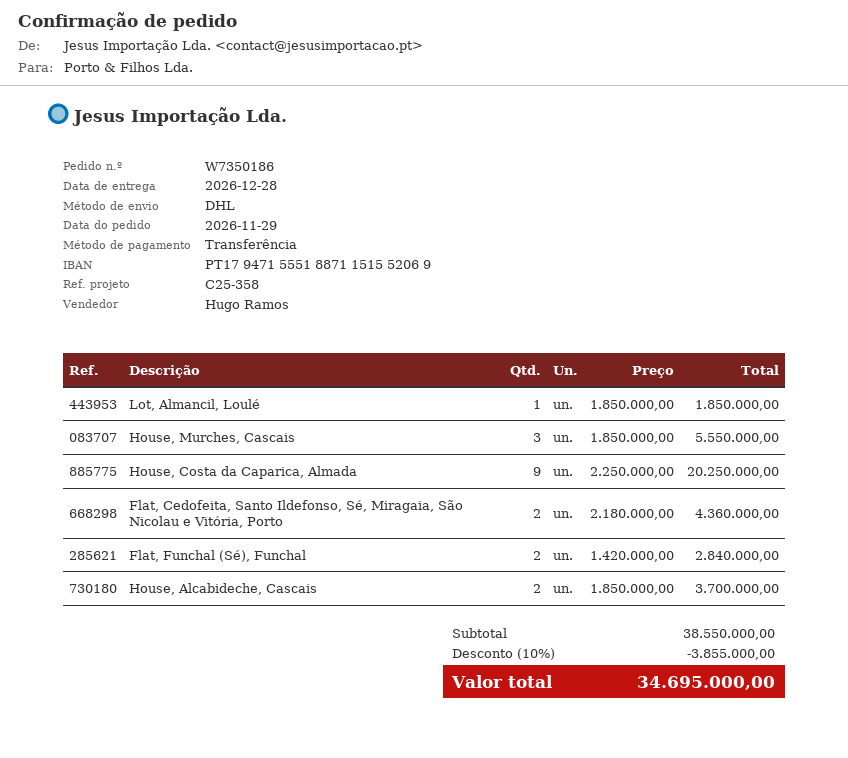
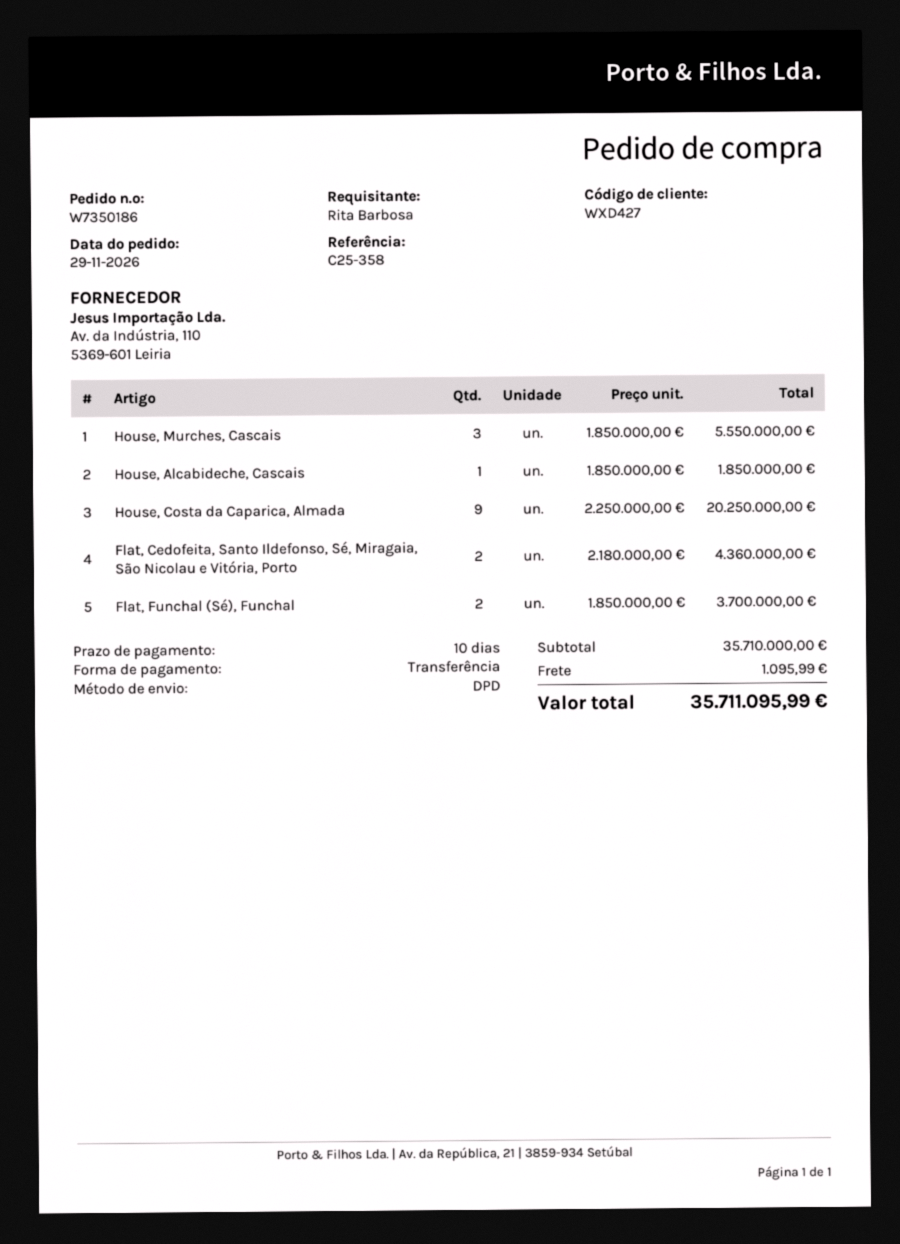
shipping method: DHL -> DPD
Lot, Almancil, Loulé: 1 x 1850000.00 = 1850000.00 -> none
Flat, Funchal (Sé), Funchal: 2 x 1420000.00 = 2840000.00 -> 2 x 1850000.00 = 3700000.00
House, Alcabideche, Cascais: 2 x 1850000.00 = 3700000.00 -> 1 x 1850000.00 = 1850000.00
subtotal: 38550000.00 -> 35710000.00
discount: 10% = 3855000.00 -> none
shipping: none -> 1095.99
total: 34695000.00 -> 35711095.99

